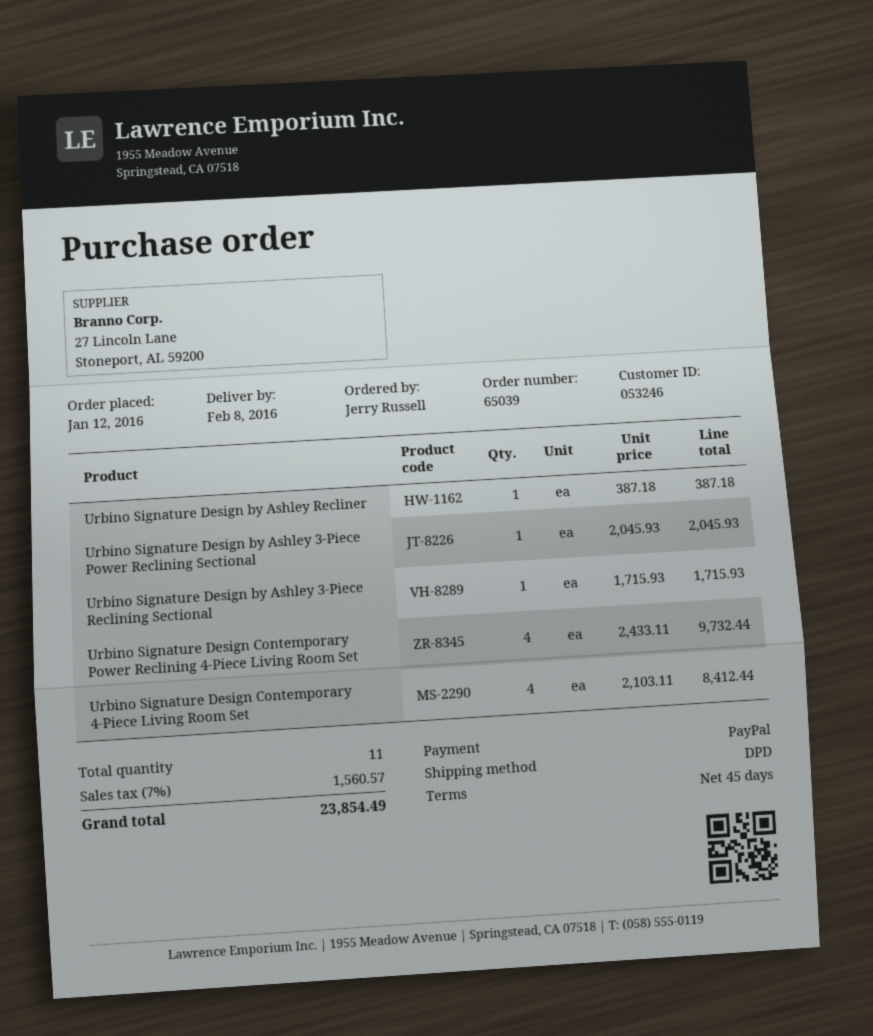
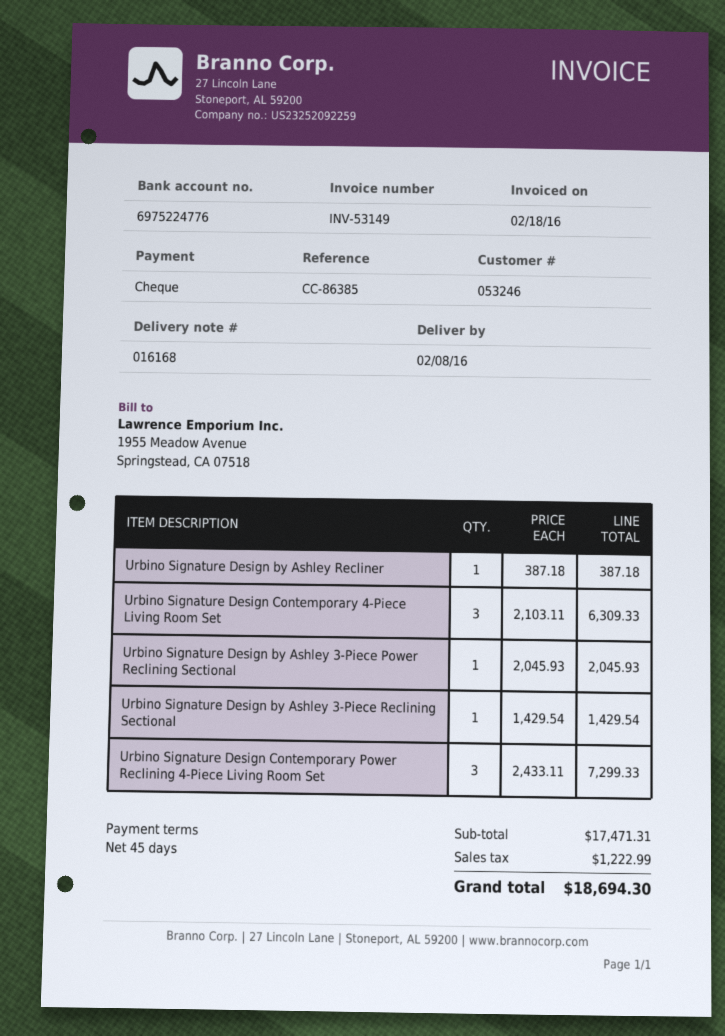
payment method: PayPal -> cheque
Urbino Signature Design by Ashley 3-Piece Reclining Sectional: 1 x 1715.93 = 1715.93 -> 1 x 1429.54 = 1429.54
Urbino Signature Design Contemporary Power Reclining 4-Piece Living Room Set: 4 x 2433.11 = 9732.44 -> 3 x 2433.11 = 7299.33
Urbino Signature Design Contemporary 4-Piece Living Room Set: 4 x 2103.11 = 8412.44 -> 3 x 2103.11 = 6309.33
tax: 1560.57 -> 1222.99
total: 23854.49 -> 18694.30

